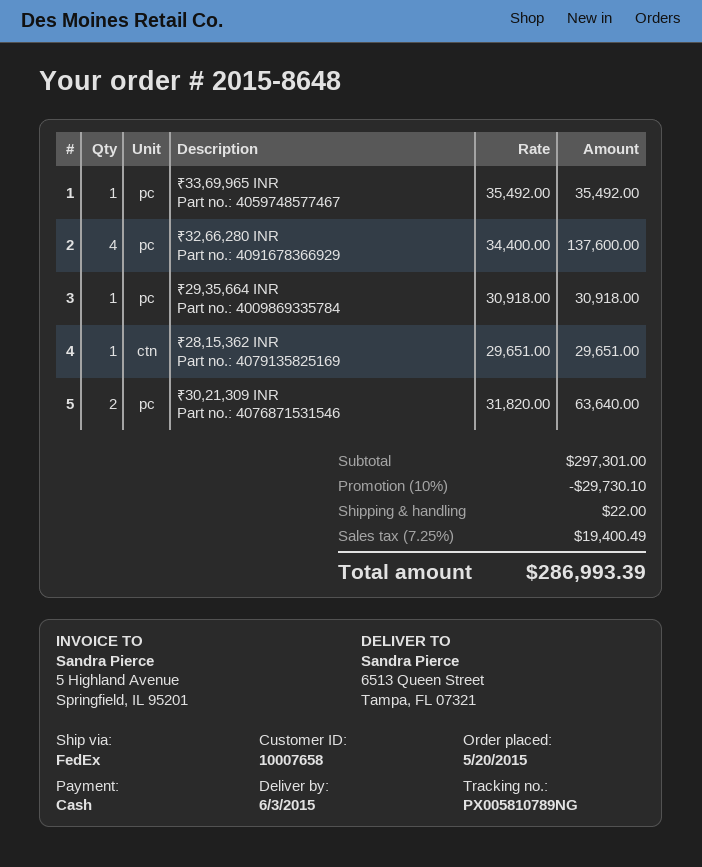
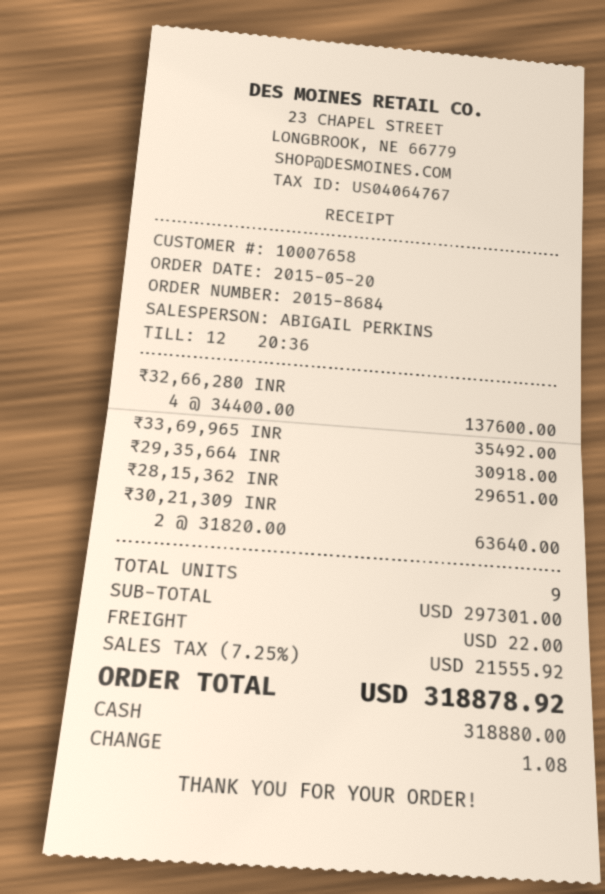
order number: 2015-8648 -> 2015-8684
discount: 10% = 29730.10 -> none
tax: 7.25% = 19400.49 -> 7.25% = 21555.92
total: 286993.39 -> 318878.92

